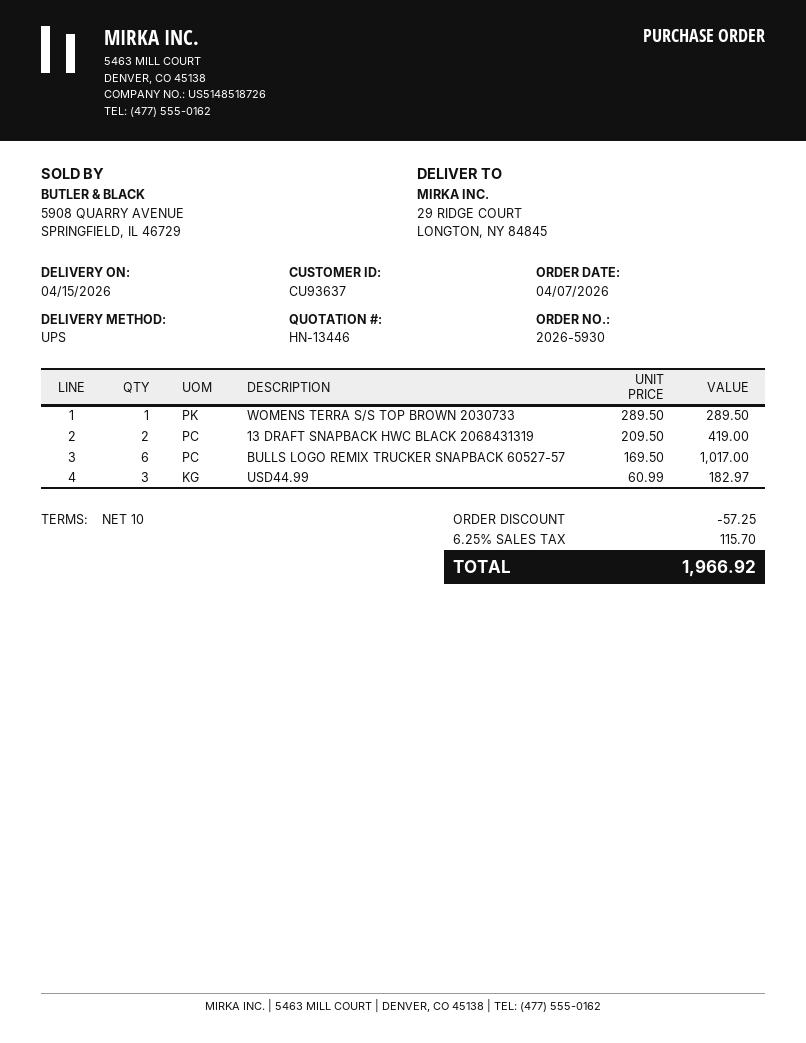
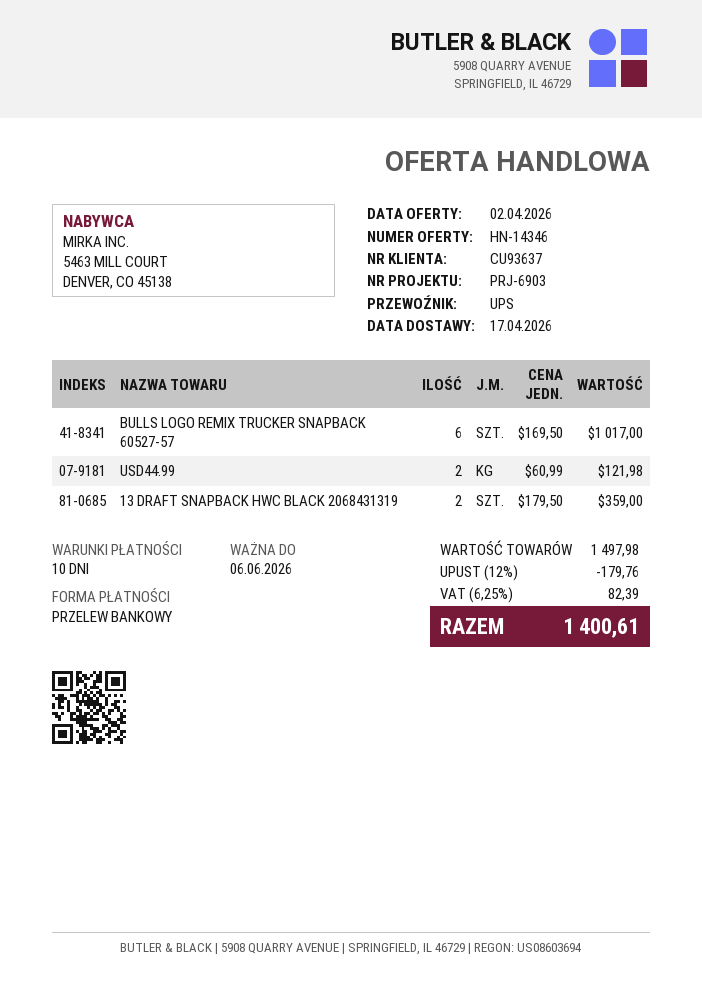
quote number: HN-13446 -> HN-14346
delivery date: 2026-04-15 -> 2026-04-17
WOMENS TERRA S/S TOP BROWN 2030733: 1 x 289.50 = 289.50 -> none
13 DRAFT SNAPBACK HWC BLACK 2068431319: 2 x 209.50 = 419.00 -> 2 x 179.50 = 359.00
USD44.99: 3 x 60.99 = 182.97 -> 2 x 60.99 = 121.98
discount: 57.25 -> 179.76
tax: 6.25% = 115.70 -> 6.25% = 82.39
total: 1966.92 -> 1400.61

